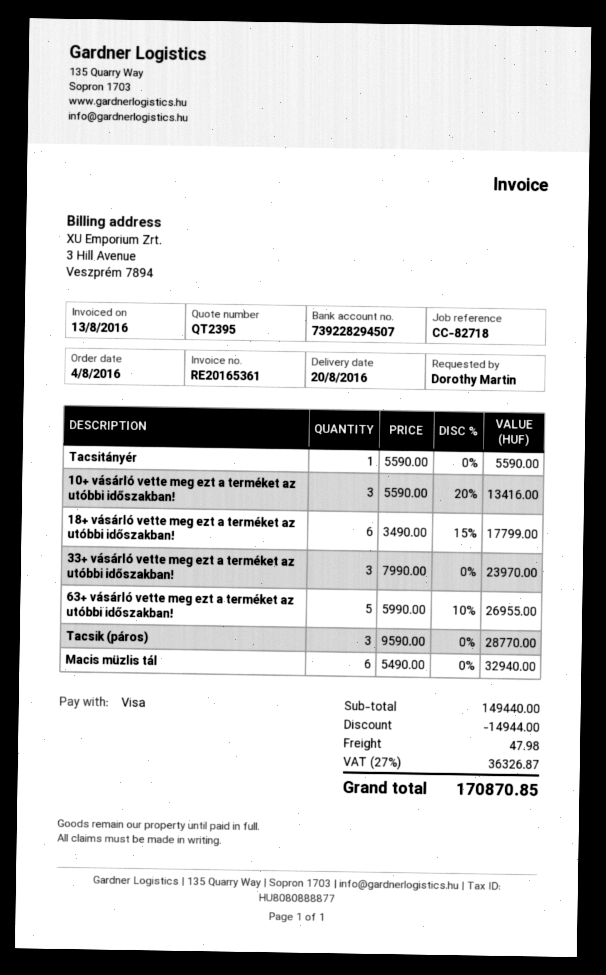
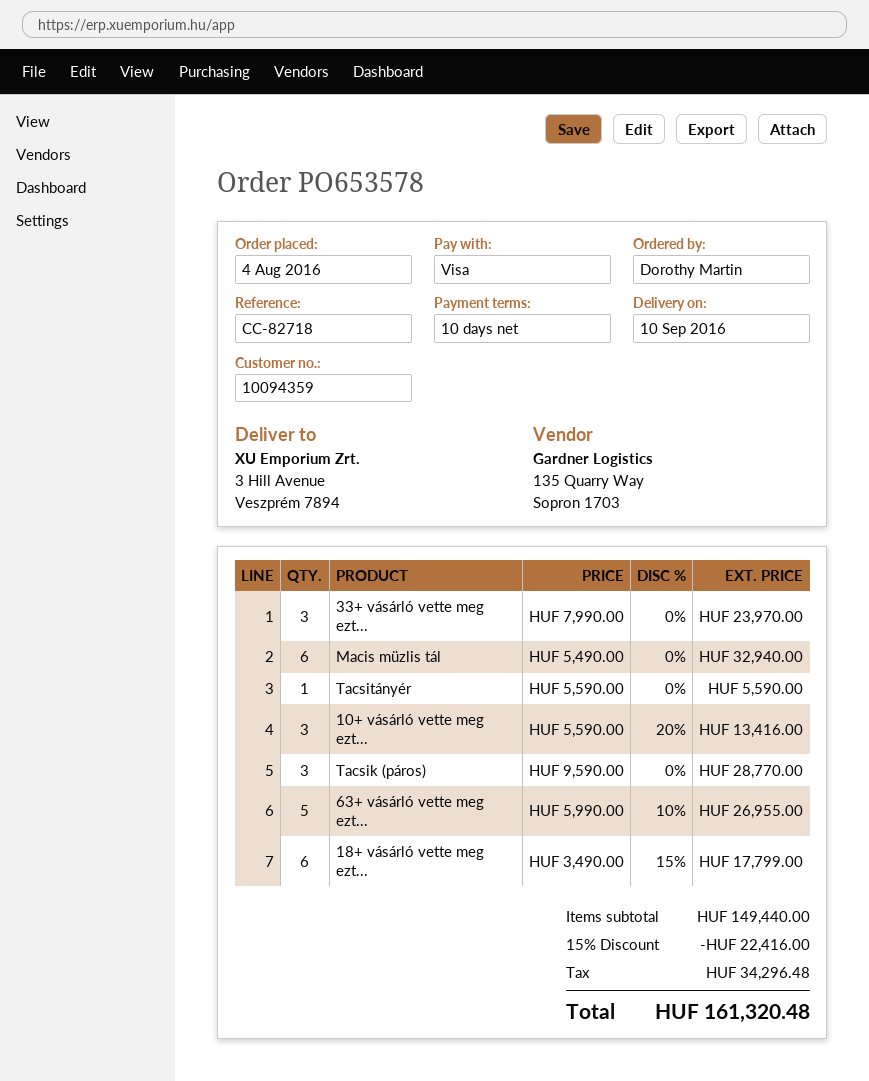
delivery date: 2016-08-20 -> 2016-09-10
discount: 14944.00 -> 22416.00
shipping: 47.98 -> none
tax: 36326.87 -> 34296.48
total: 170870.85 -> 161320.48

